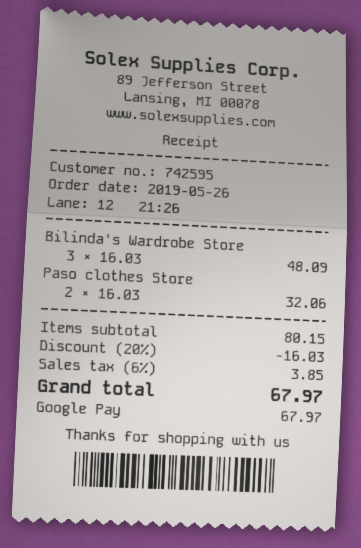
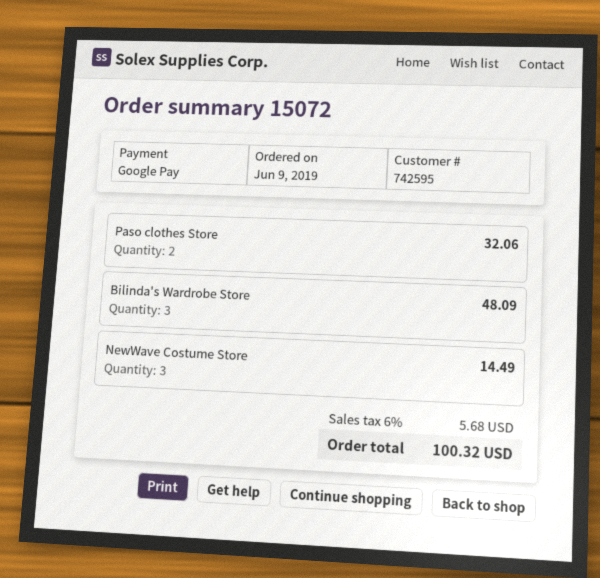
order date: 2019-05-26 -> 2019-06-09
NewWave Costume Store: none -> 3 for 14.49
discount: 20% = 16.03 -> none
tax: 6% = 3.85 -> 6% = 5.68
total: 67.97 -> 100.32

